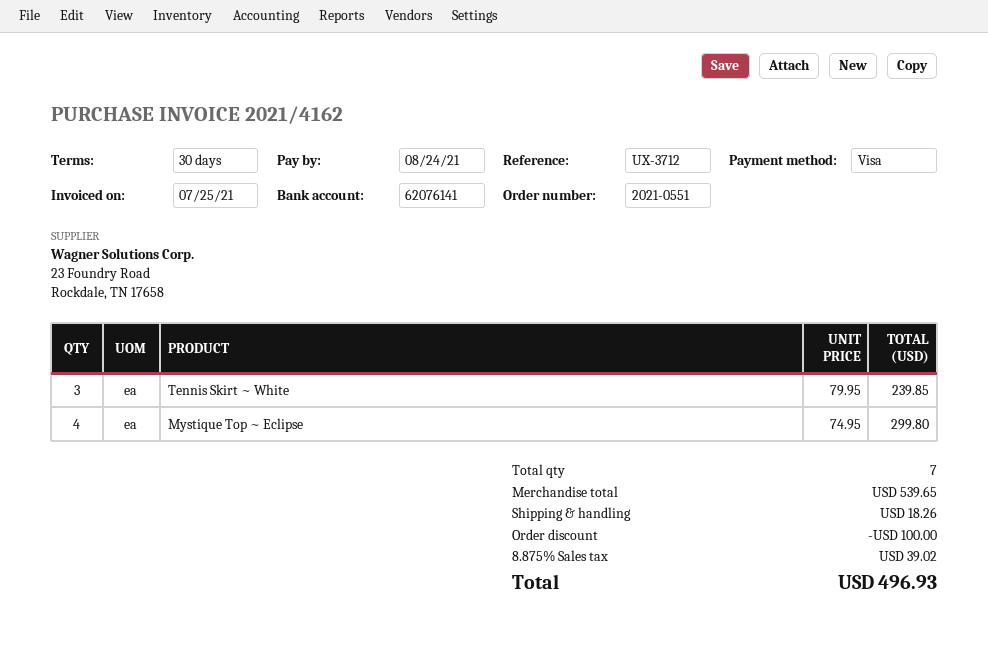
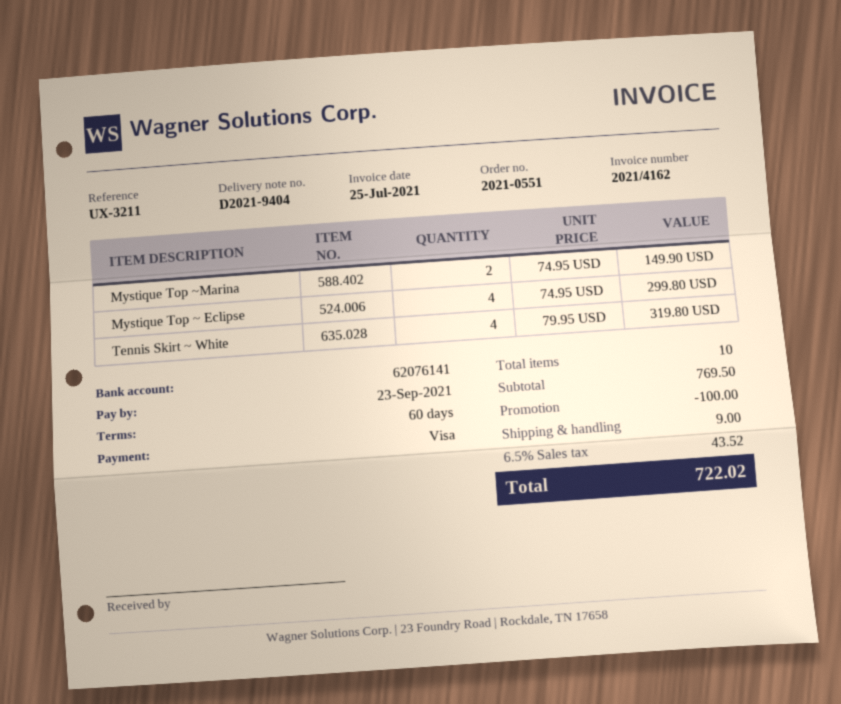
payment terms: 30 days -> 60 days
due date: 2021-08-24 -> 2021-09-23
reference: UX-3712 -> UX-3211
Tennis Skirt ~ White: 3 x 79.95 = 239.85 -> 4 x 79.95 = 319.80
Mystique Top ~Marina: none -> 2 x 74.95 = 149.90
total quantity: 7 -> 10
subtotal: 539.65 -> 769.50
shipping: 18.26 -> 9.00
tax: 8.875% = 39.02 -> 6.5% = 43.52
total: 496.93 -> 722.02

